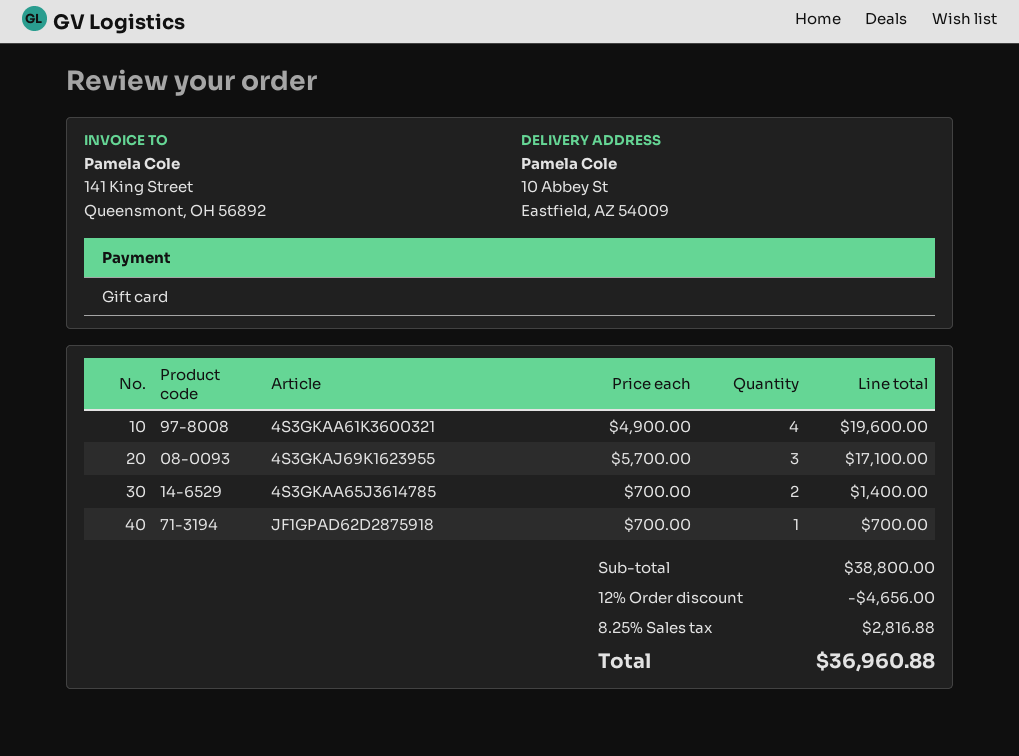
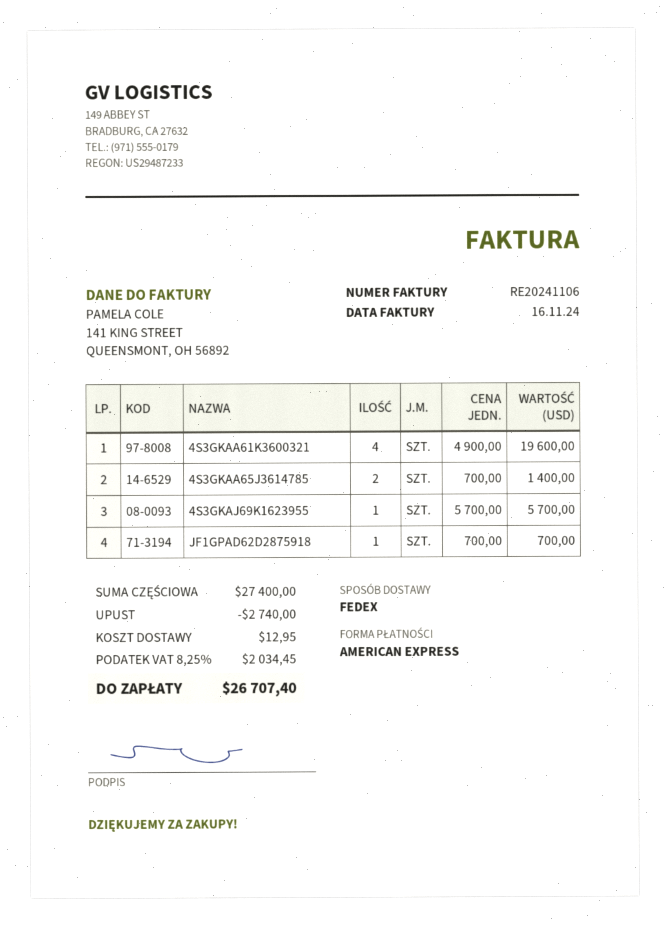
payment method: gift card -> American Express
4S3GKAJ69K1623955: 3 x 5700.00 = 17100.00 -> 1 x 5700.00 = 5700.00
subtotal: 38800.00 -> 27400.00
discount: 4656.00 -> 2740.00
shipping: none -> 12.95
tax: 8.25% = 2816.88 -> 8.25% = 2034.45
total: 36960.88 -> 26707.40

